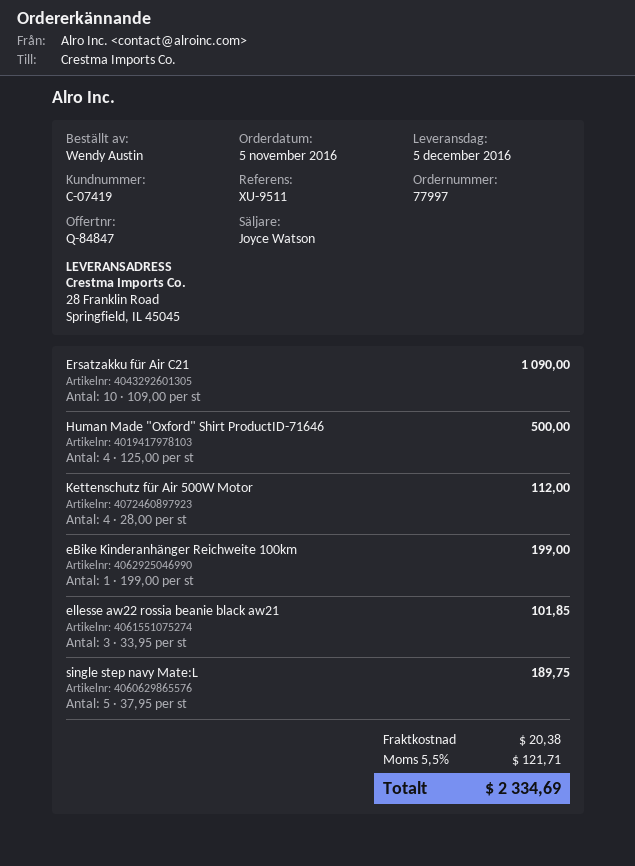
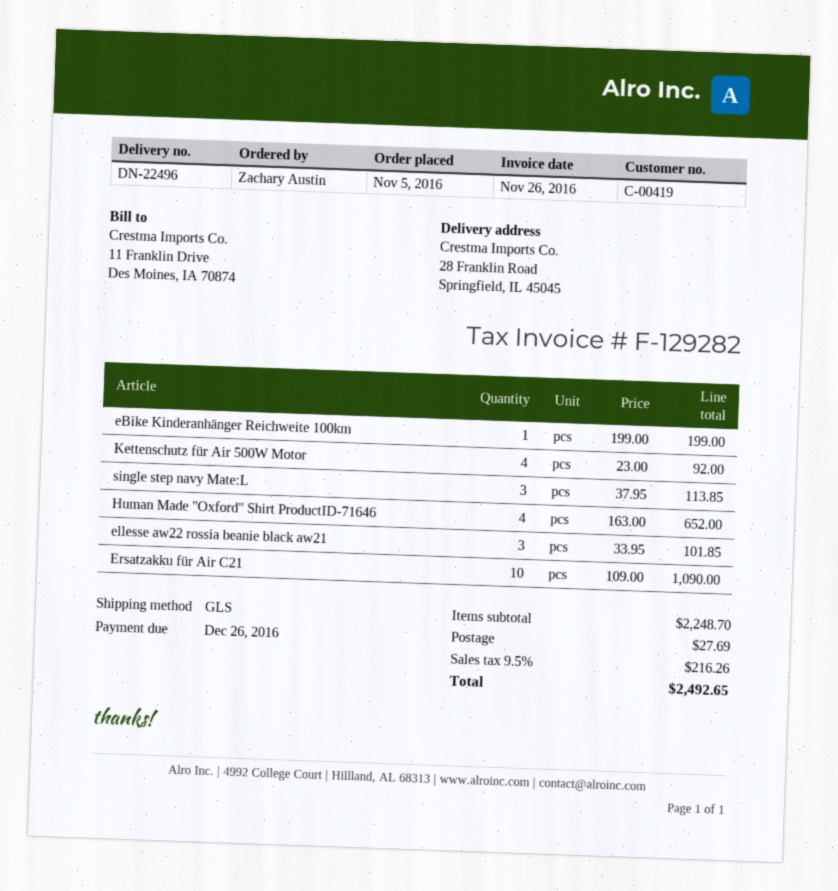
customer number: C-07419 -> C-00419
ordered by: Wendy Austin -> Zachary Austin
Human Made "Oxford" Shirt ProductID-71646: 4 x 125.00 = 500.00 -> 4 x 163.00 = 652.00
Kettenschutz für Air 500W Motor: 4 x 28.00 = 112.00 -> 4 x 23.00 = 92.00
single step navy Mate:L: 5 x 37.95 = 189.75 -> 3 x 37.95 = 113.85
shipping: 20.38 -> 27.69
tax: 5.5% = 121.71 -> 9.5% = 216.26
total: 2334.69 -> 2492.65

